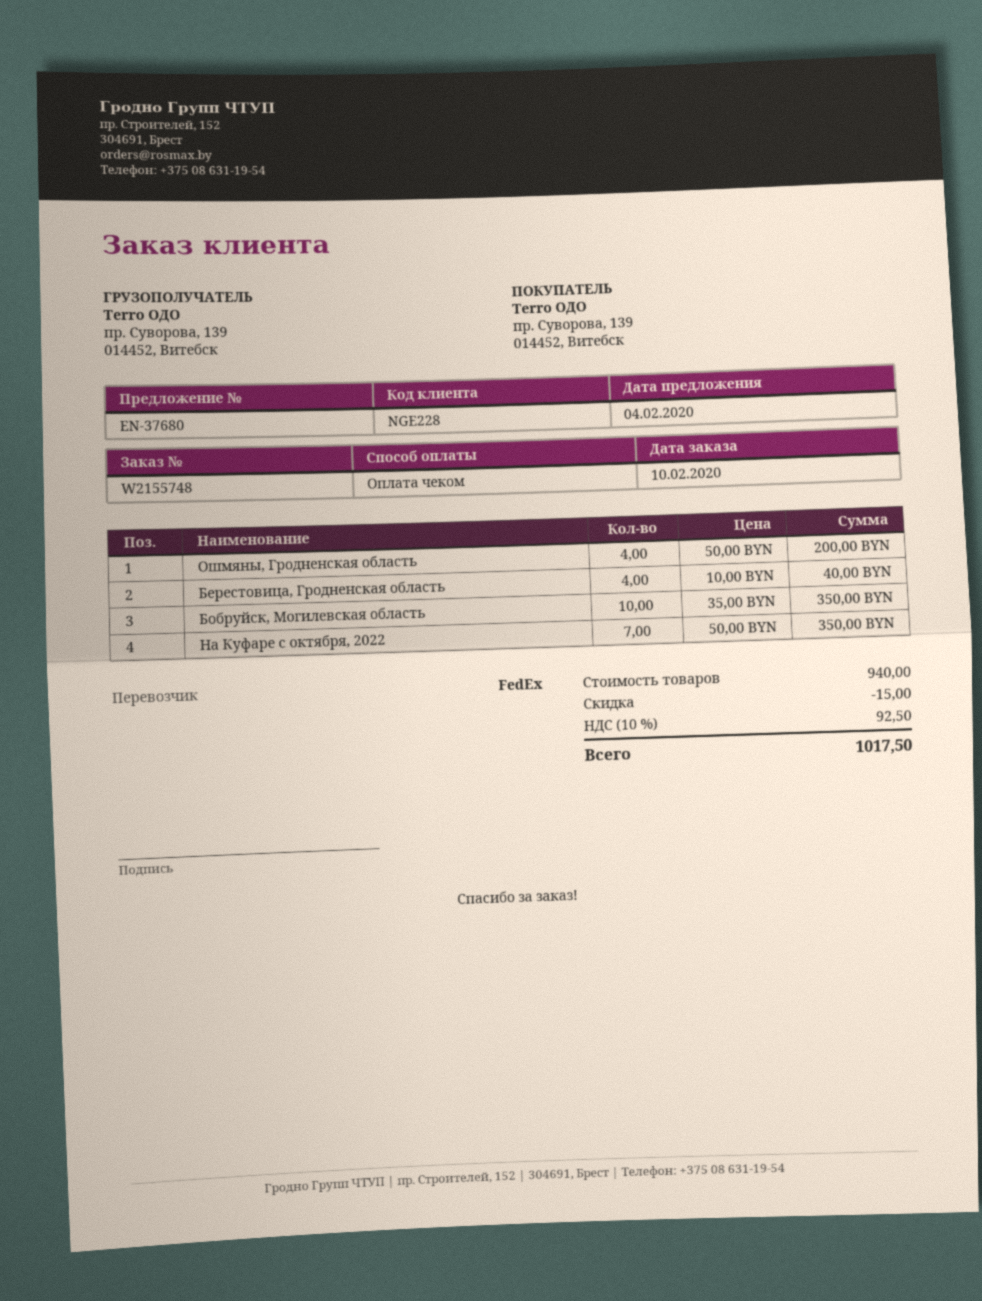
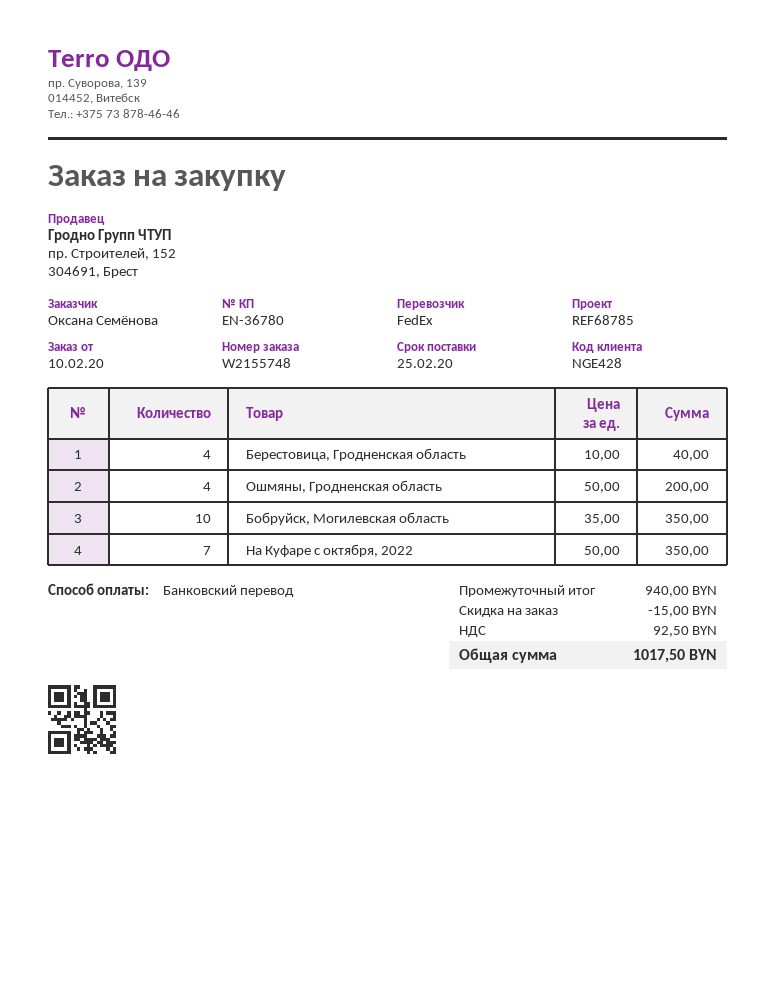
quote number: EN-37680 -> EN-36780
customer number: NGE228 -> NGE428
payment method: cheque -> bank transfer

